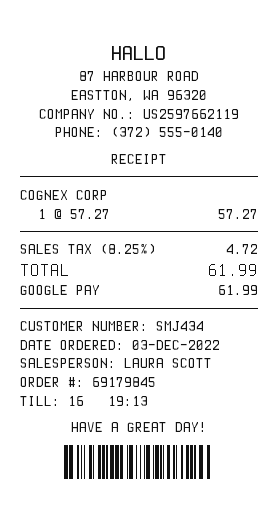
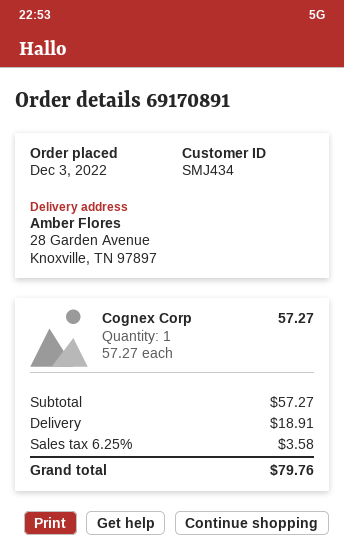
order number: 69179845 -> 69170891
shipping: none -> 18.91
tax: 8.25% = 4.72 -> 6.25% = 3.58
total: 61.99 -> 79.76

